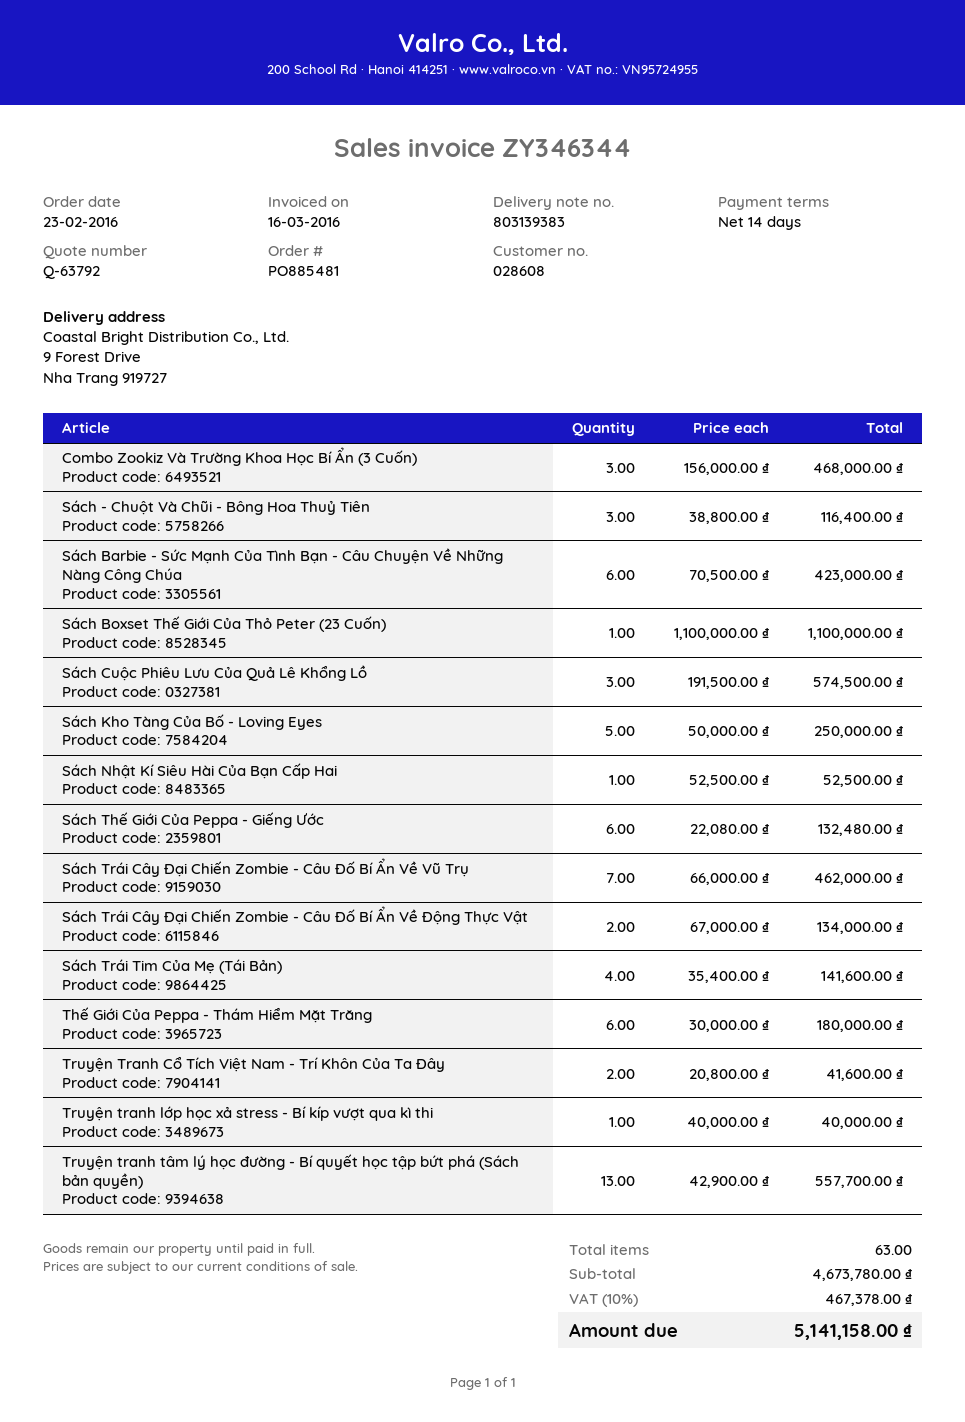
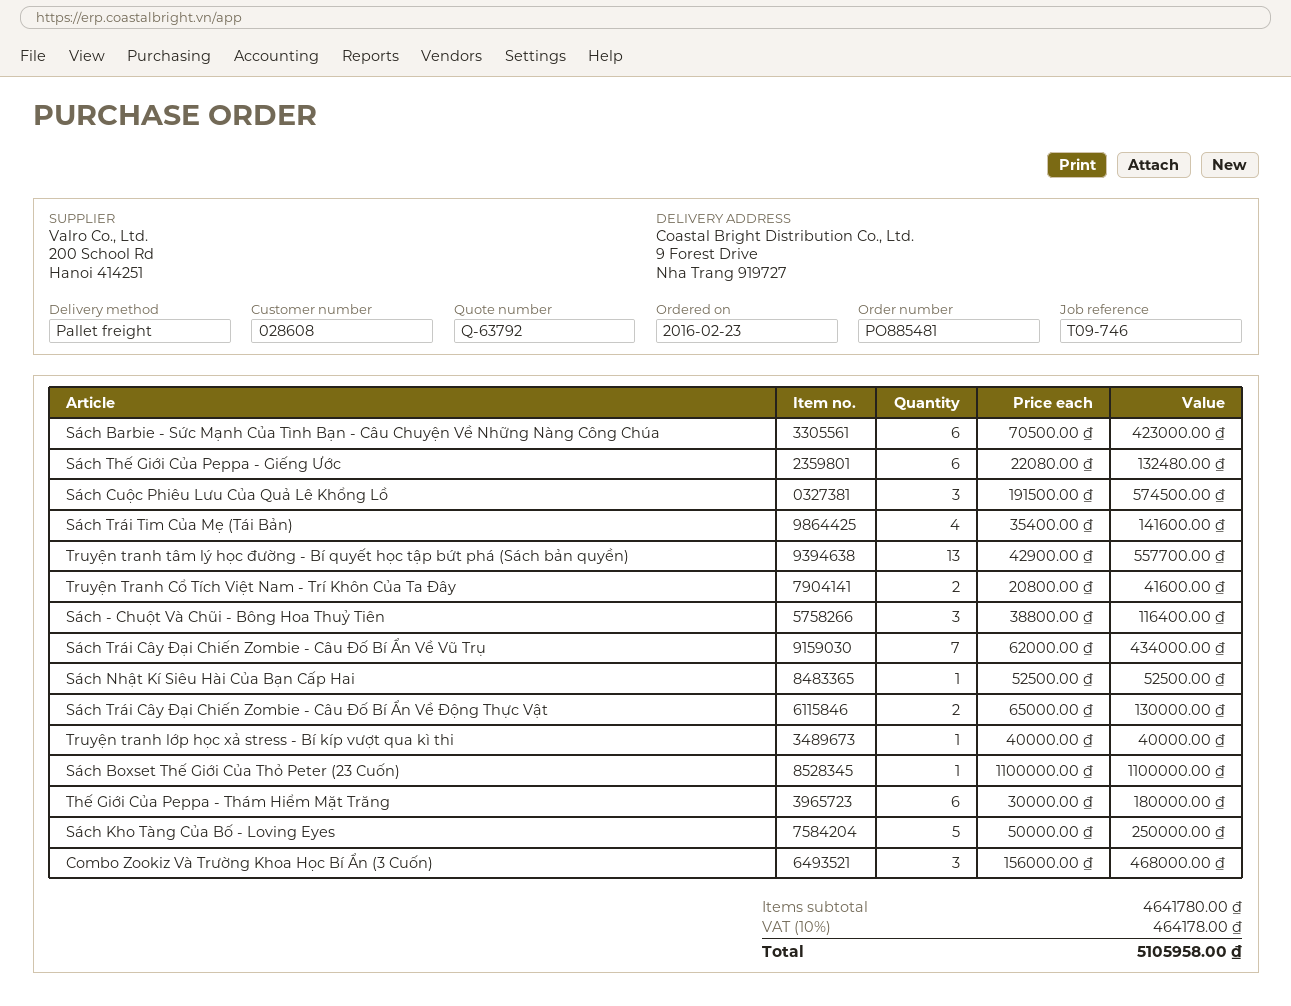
Sách Trái Cây Đại Chiến Zombie - Câu Đố Bí Ẩn Về Vũ Trụ: 7 x 66000.00 = 462000.00 -> 7 x 62000.00 = 434000.00
Sách Trái Cây Đại Chiến Zombie - Câu Đố Bí Ẩn Về Động Thực Vật: 2 x 67000.00 = 134000.00 -> 2 x 65000.00 = 130000.00
subtotal: 4673780.00 -> 4641780.00
tax: 10% = 467378.00 -> 10% = 464178.00
total: 5141158.00 -> 5105958.00

